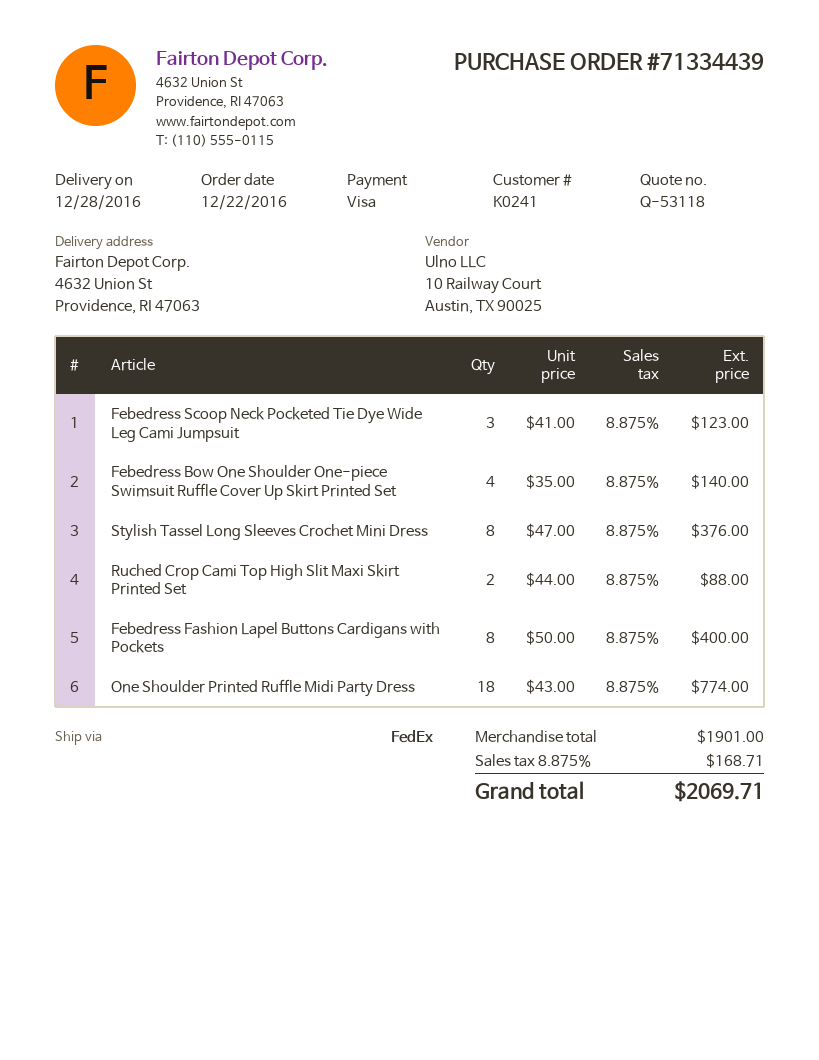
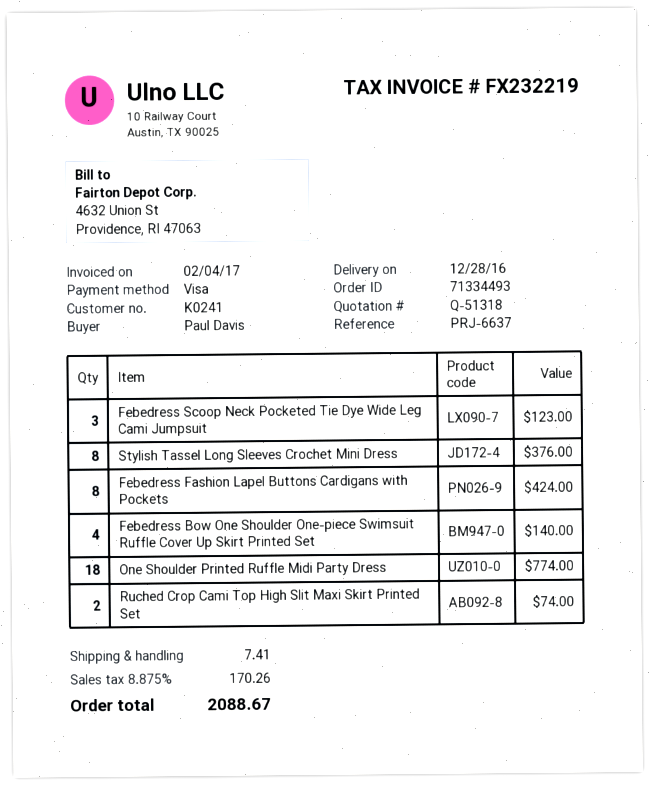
quote number: Q-53118 -> Q-51318
order number: 71334439 -> 71334493
Ruched Crop Cami Top High Slit Maxi Skirt Printed Set: 2 for 88.00 -> 2 for 74.00
Febedress Fashion Lapel Buttons Cardigans with Pockets: 8 for 400.00 -> 8 for 424.00
shipping: none -> 7.41
tax: 8.875% = 168.71 -> 8.875% = 170.26
total: 2069.71 -> 2088.67

